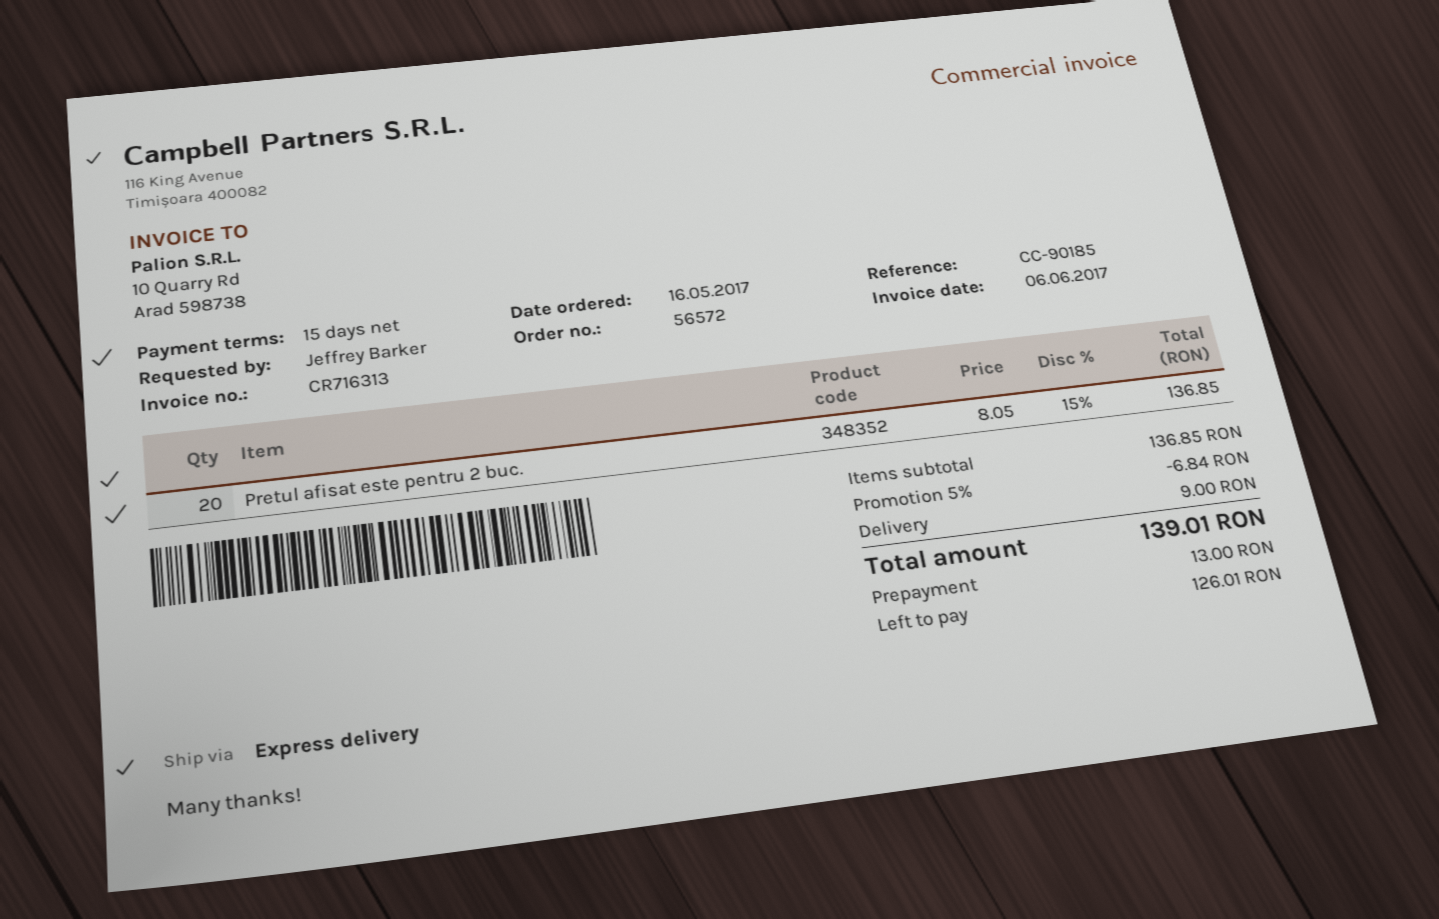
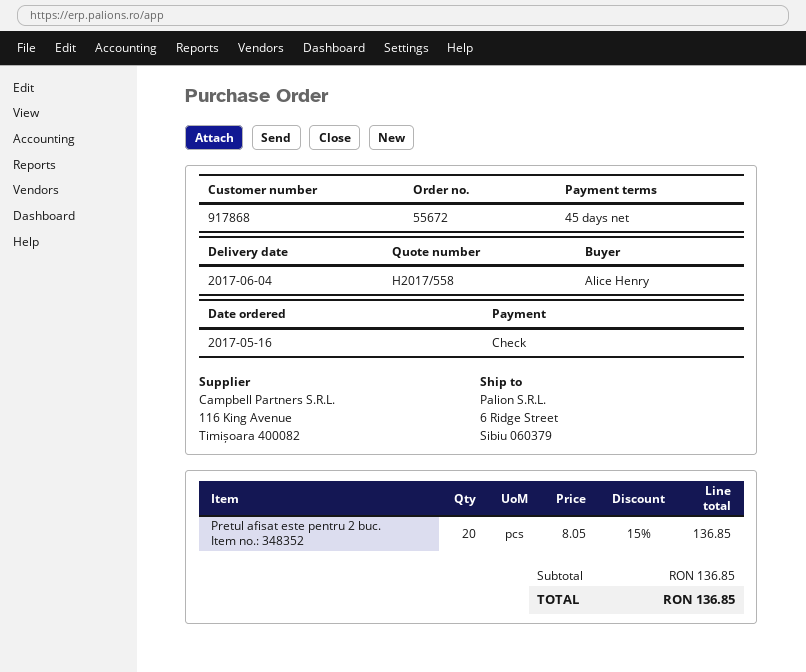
order number: 56572 -> 55672
payment terms: 15 days -> 45 days
ordered by: Jeffrey Barker -> Alice Henry
discount: 5% = 6.84 -> none
shipping: 9.00 -> none
total: 139.01 -> 136.85

